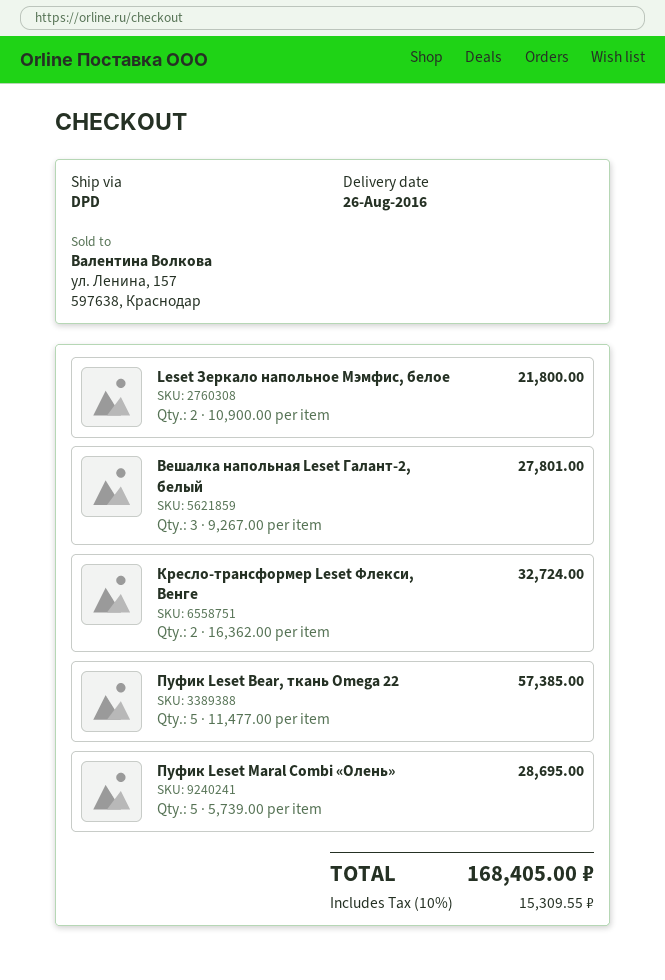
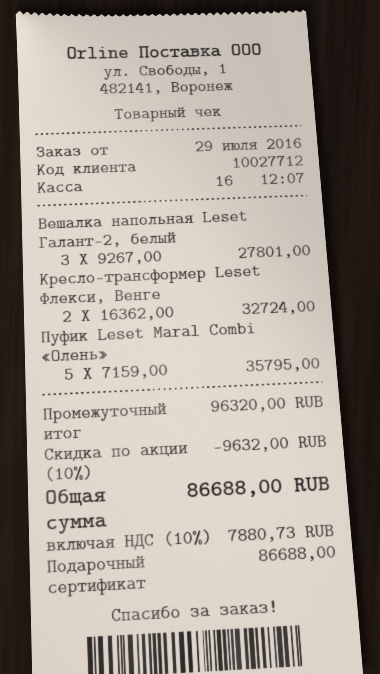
Leset Зеркало напольное Мэмфис, белое: 2 x 10900.00 = 21800.00 -> none
Пуфик Leset Bear, ткань Omega 22: 5 x 11477.00 = 57385.00 -> none
Пуфик Leset Maral Combi «Олень»: 5 x 5739.00 = 28695.00 -> 5 x 7159.00 = 35795.00
discount: none -> 10% = 9632.00
tax: 10% = 15309.55 -> 10% = 7880.73
total: 168405.00 -> 86688.00

